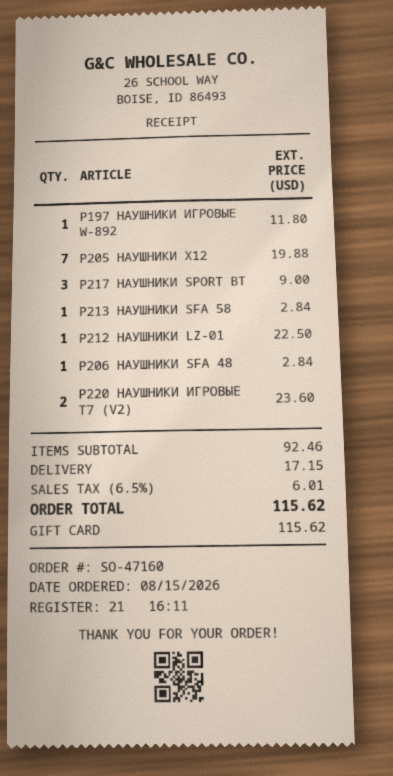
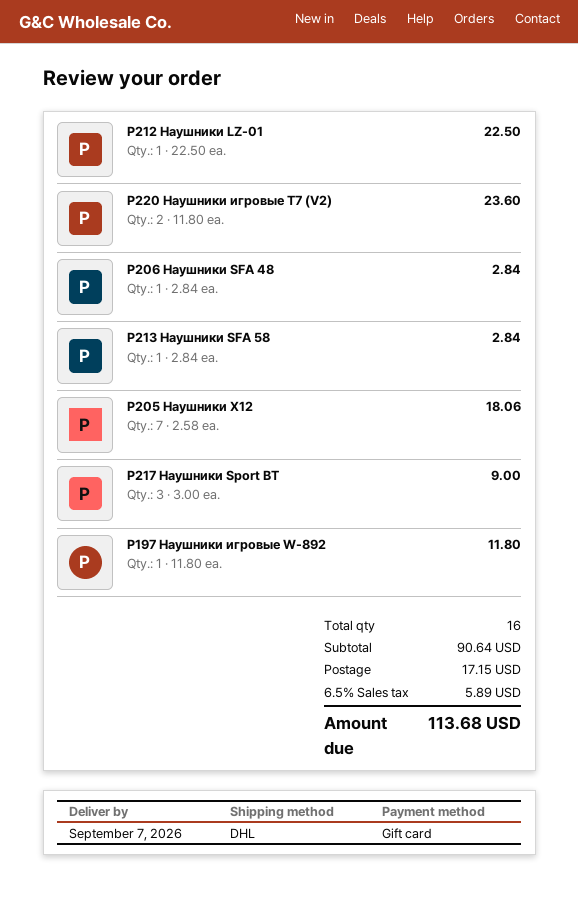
Р205 НАУШНИКИ X12: 7 for 19.88 -> 7 for 18.06
subtotal: 92.46 -> 90.64
tax: 6.5% = 6.01 -> 6.5% = 5.89
total: 115.62 -> 113.68

